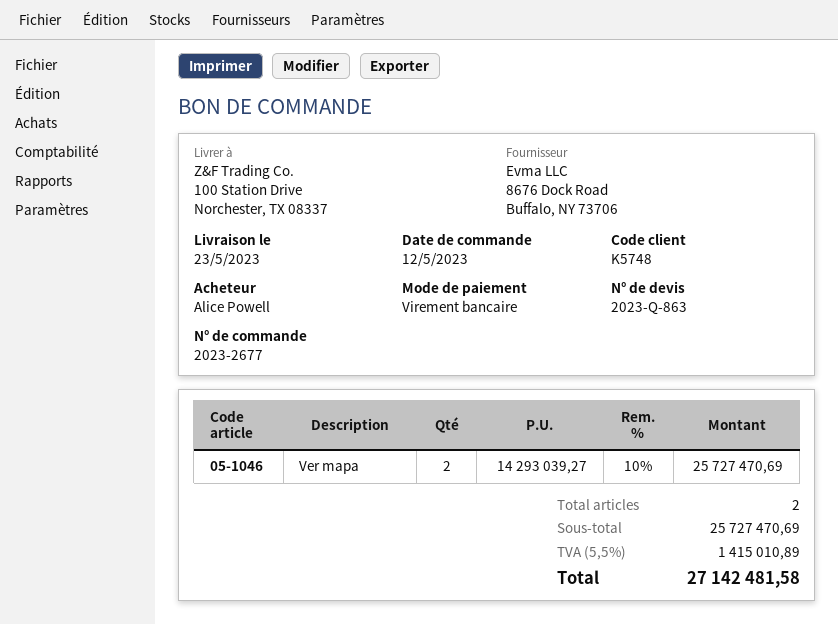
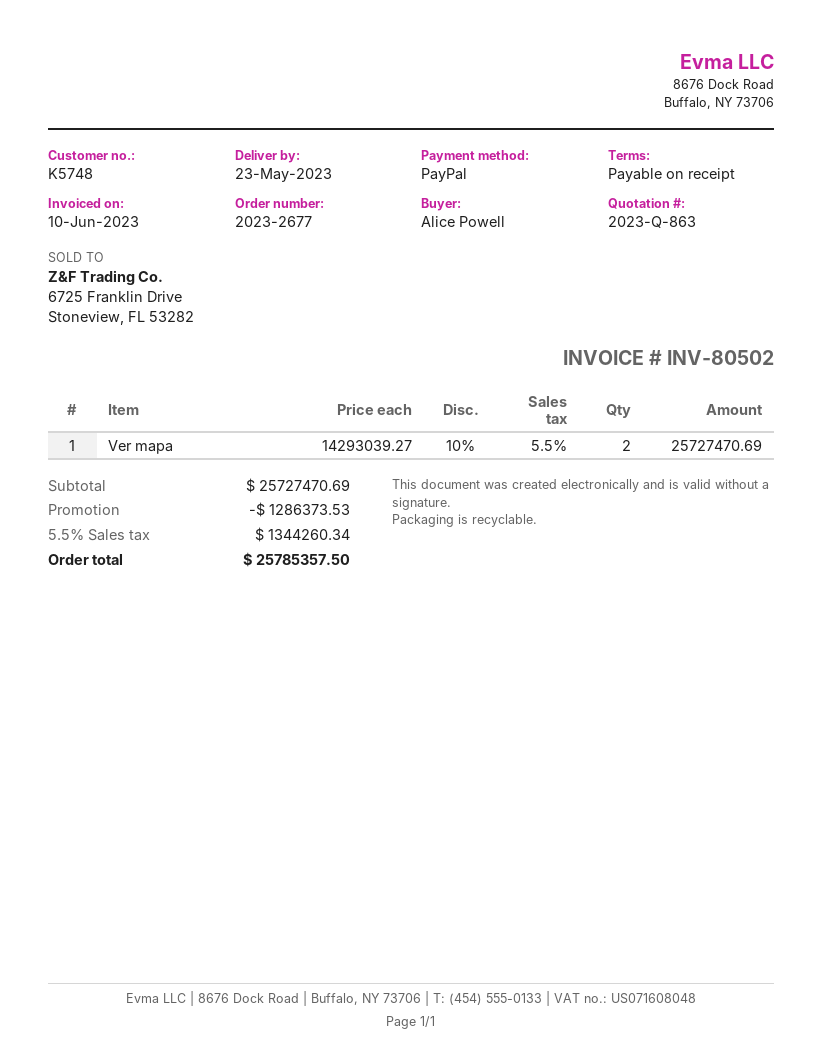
payment method: bank transfer -> PayPal
discount: none -> 1286373.53
tax: 5.5% = 1415010.89 -> 5.5% = 1344260.34
total: 27142481.58 -> 25785357.50

